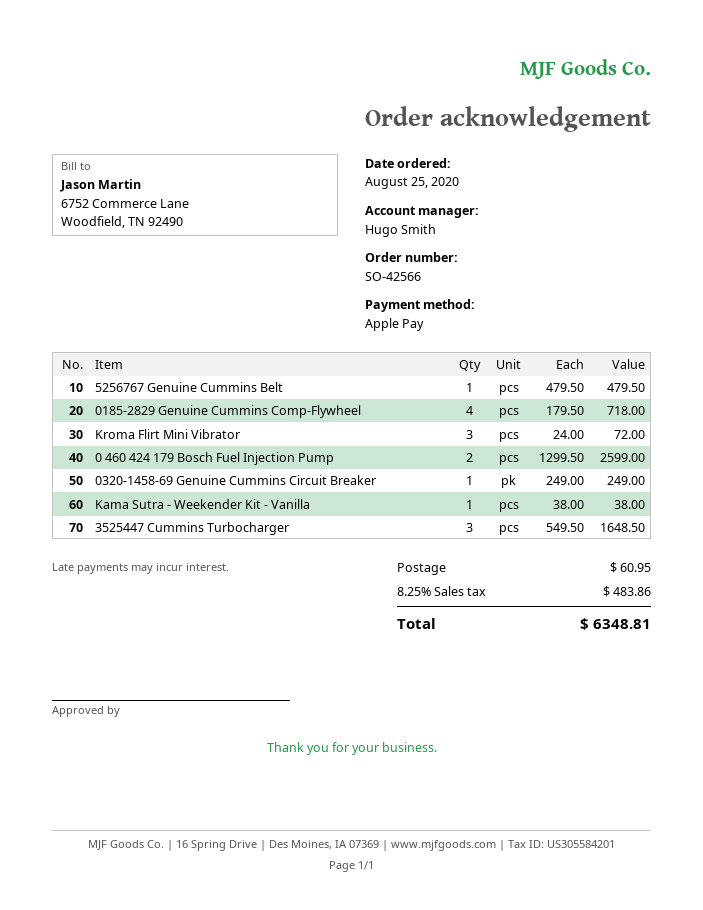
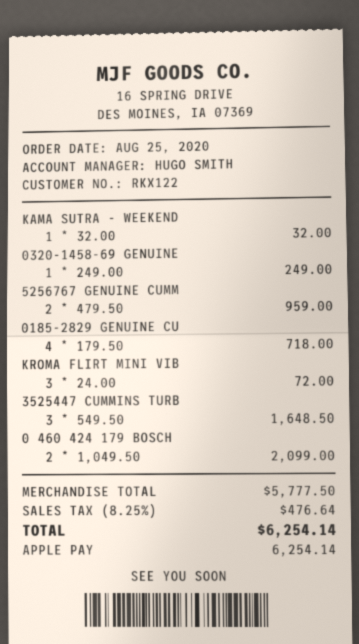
5256767 Genuine Cummins Belt: 1 x 479.50 = 479.50 -> 2 x 479.50 = 959.00
0 460 424 179 Bosch Fuel Injection Pump: 2 x 1299.50 = 2599.00 -> 2 x 1049.50 = 2099.00
Kama Sutra - Weekender Kit - Vanilla: 1 x 38.00 = 38.00 -> 1 x 32.00 = 32.00
shipping: 60.95 -> none
tax: 8.25% = 483.86 -> 8.25% = 476.64
total: 6348.81 -> 6254.14

